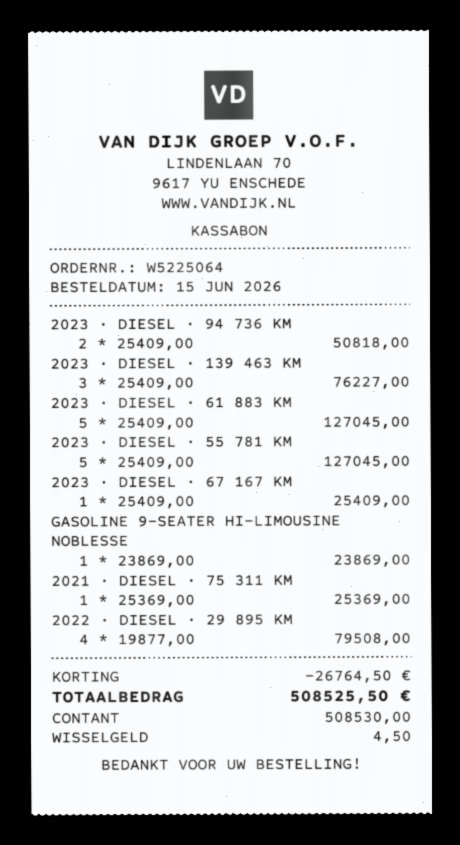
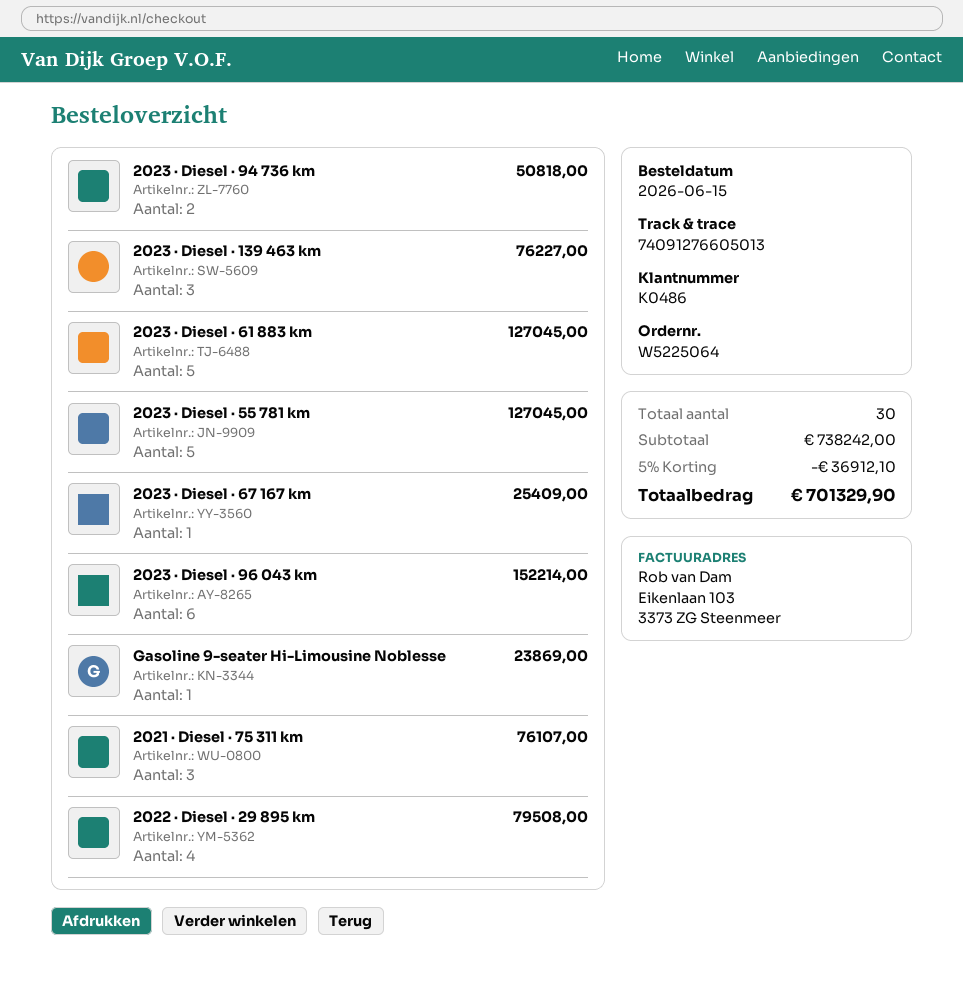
2021 · DIESEL · 75 311 KM: 1 for 25369.00 -> 3 for 76107.00
2023 · Diesel · 96 043 km: none -> 6 for 152214.00
discount: 26764.50 -> 36912.10
total: 508525.50 -> 701329.90

